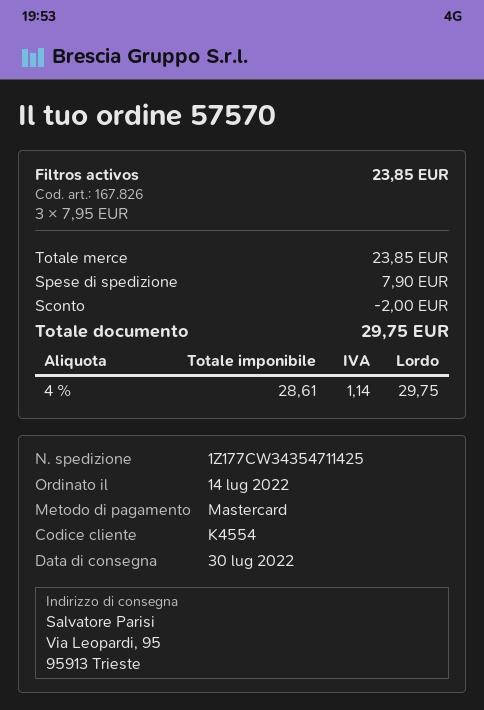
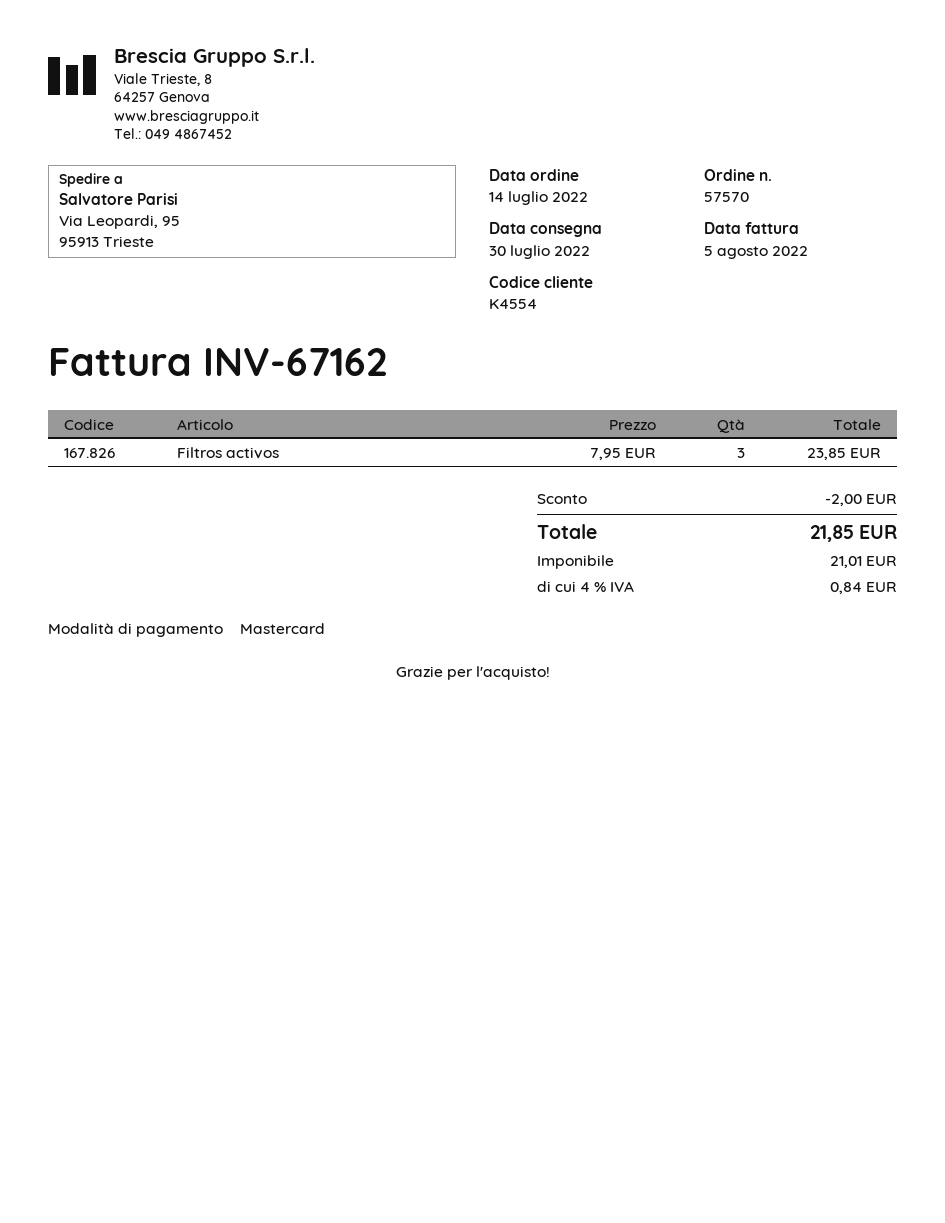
shipping: 7.90 -> none
net: 28.61 -> 21.01
tax: 4% = 1.14 -> 4% = 0.84
total: 29.75 -> 21.85

